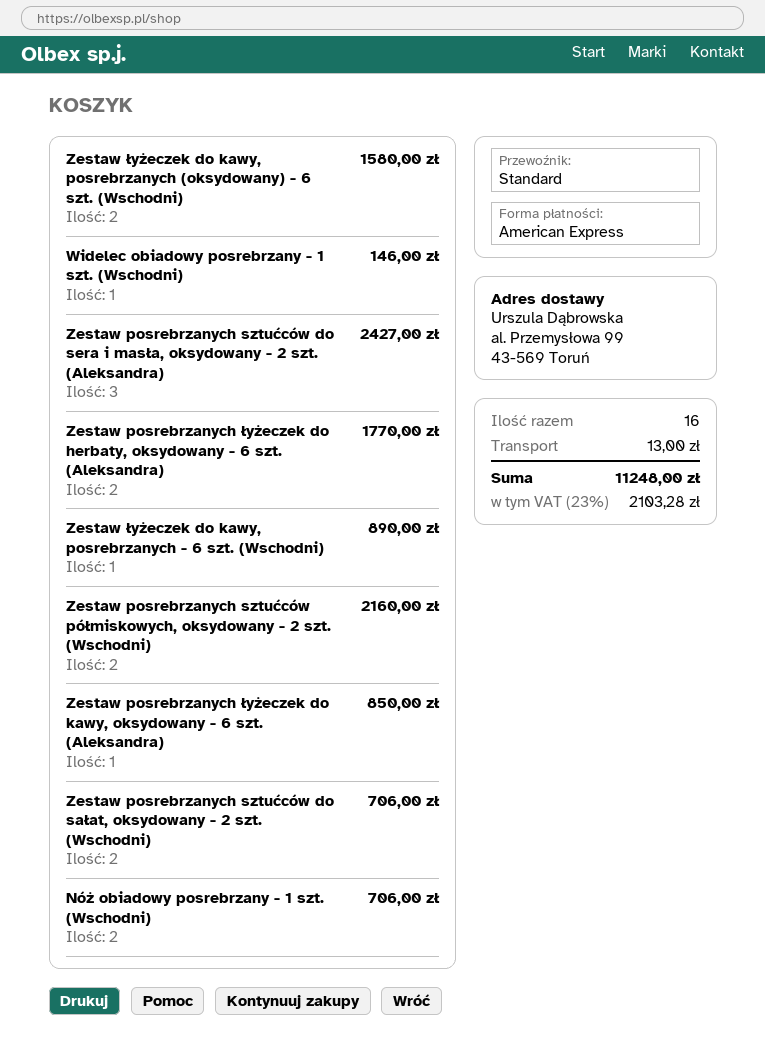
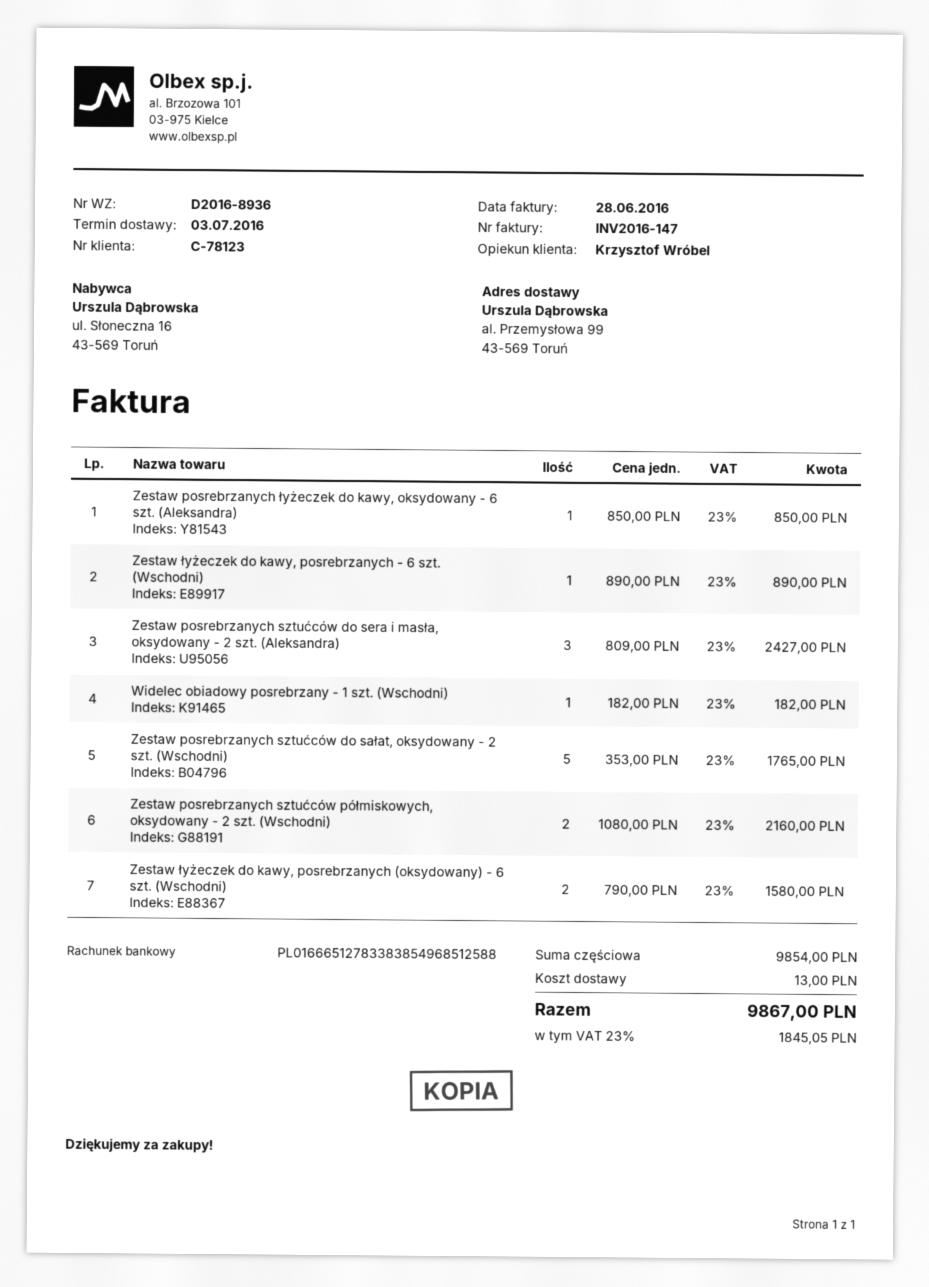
Widelec obiadowy posrebrzany - 1 szt. (Wschodni): 1 for 146.00 -> 1 for 182.00
Zestaw posrebrzanych łyżeczek do herbaty, oksydowany - 6 szt. (Aleksandra): 2 for 1770.00 -> none
Zestaw posrebrzanych sztućców do sałat, oksydowany - 2 szt. (Wschodni): 2 for 706.00 -> 5 for 1765.00
Nóż obiadowy posrebrzany - 1 szt. (Wschodni): 2 for 706.00 -> none
tax: 23% = 2103.28 -> 23% = 1845.05
total: 11248.00 -> 9867.00

